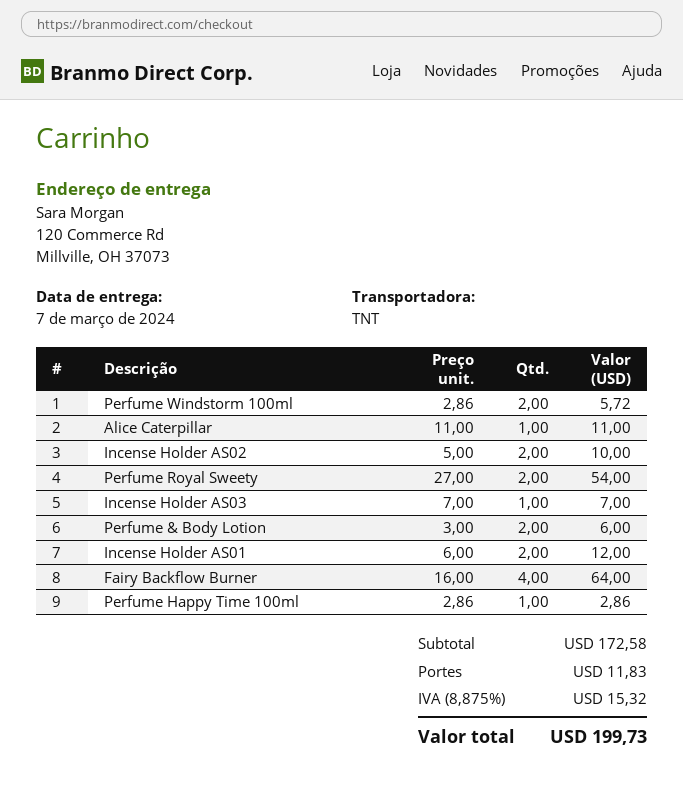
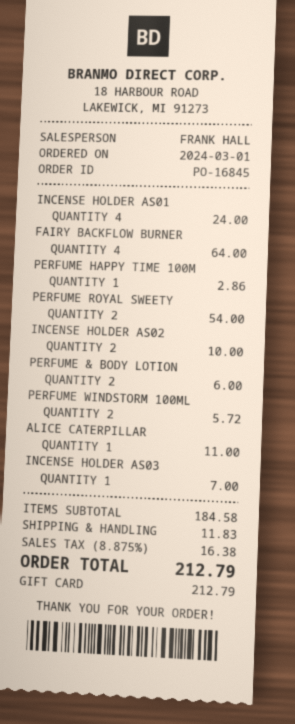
Incense Holder AS01: 2 for 12.00 -> 4 for 24.00
subtotal: 172.58 -> 184.58
tax: 8.875% = 15.32 -> 8.875% = 16.38
total: 199.73 -> 212.79

